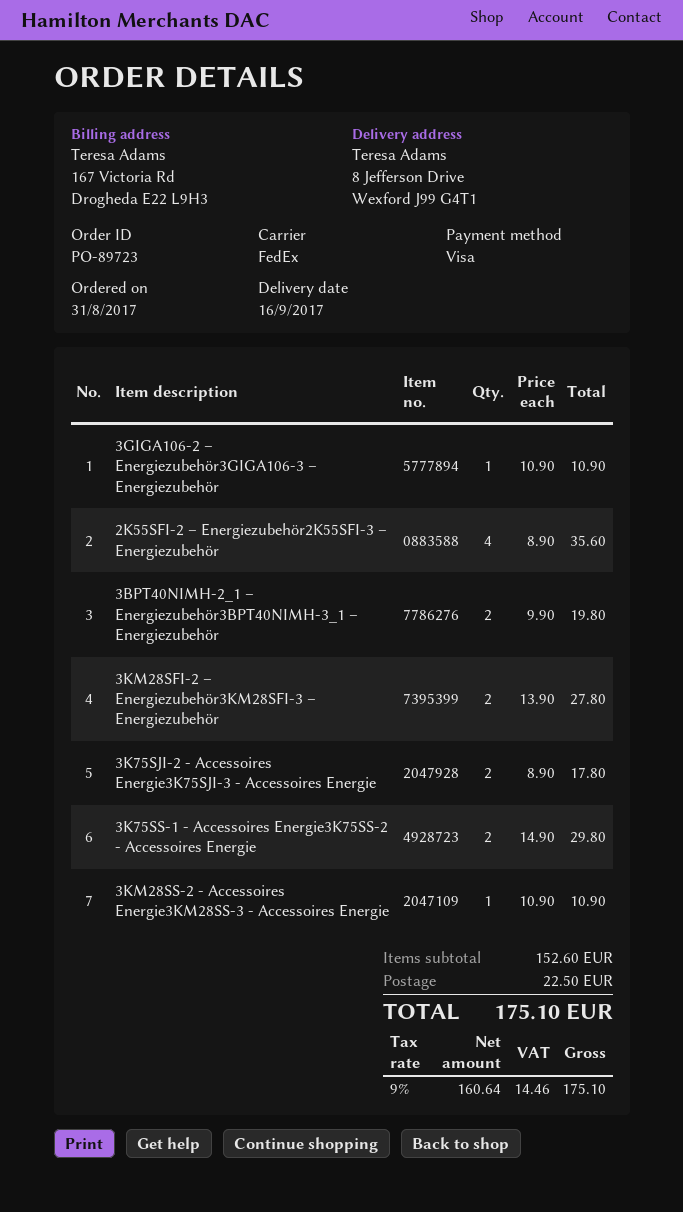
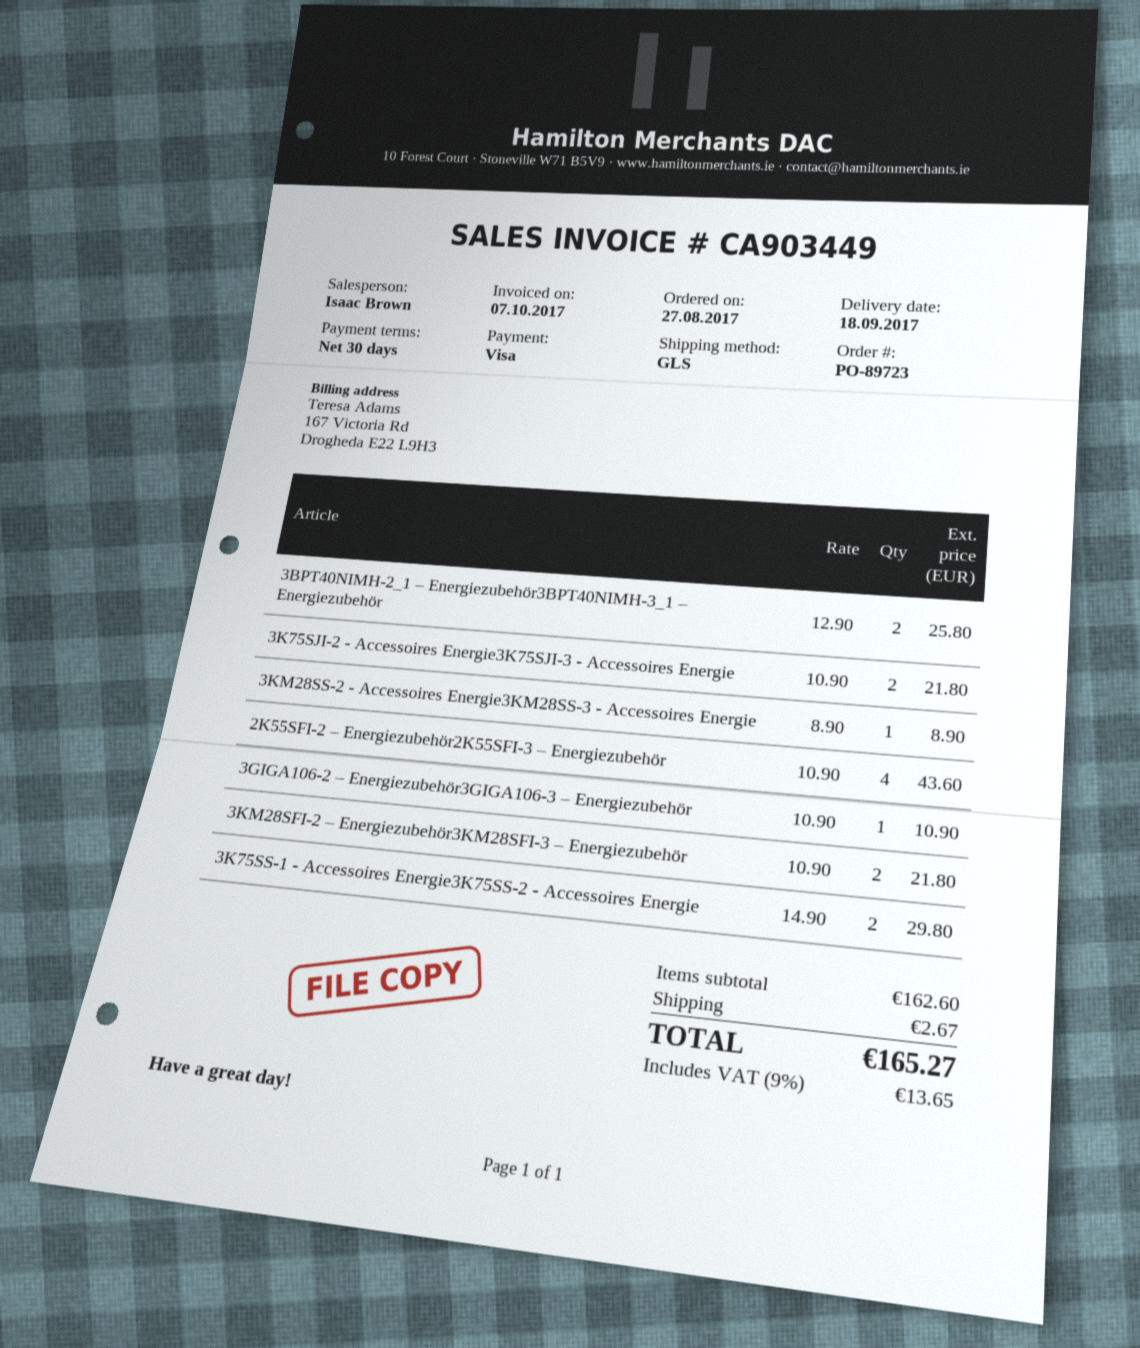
order date: 2017-08-31 -> 2017-08-27
delivery date: 2017-09-16 -> 2017-09-18
shipping method: FedEx -> GLS
2K55SFI-2 – Energiezubehör2K55SFI-3 – Energiezubehör: 4 x 8.90 = 35.60 -> 4 x 10.90 = 43.60
3BPT40NIMH-2_1 – Energiezubehör3BPT40NIMH-3_1 – Energiezubehör: 2 x 9.90 = 19.80 -> 2 x 12.90 = 25.80
3KM28SFI-2 – Energiezubehör3KM28SFI-3 – Energiezubehör: 2 x 13.90 = 27.80 -> 2 x 10.90 = 21.80
3K75SJI-2 - Accessoires Energie3K75SJI-3 - Accessoires Energie: 2 x 8.90 = 17.80 -> 2 x 10.90 = 21.80
3KM28SS-2 - Accessoires Energie3KM28SS-3 - Accessoires Energie: 1 x 10.90 = 10.90 -> 1 x 8.90 = 8.90
subtotal: 152.60 -> 162.60
shipping: 22.50 -> 2.67
tax: 9% = 14.46 -> 9% = 13.65
total: 175.10 -> 165.27

